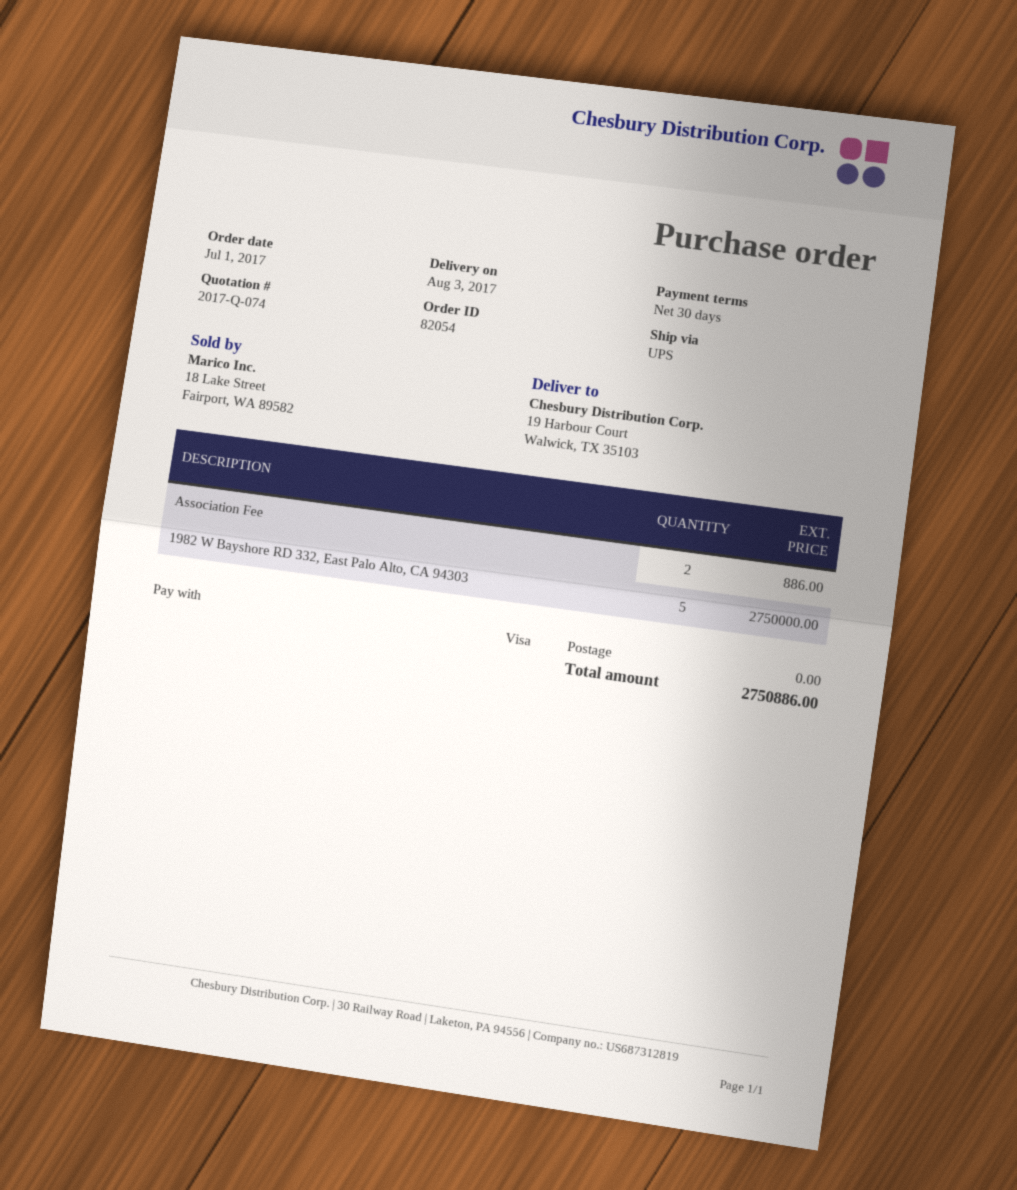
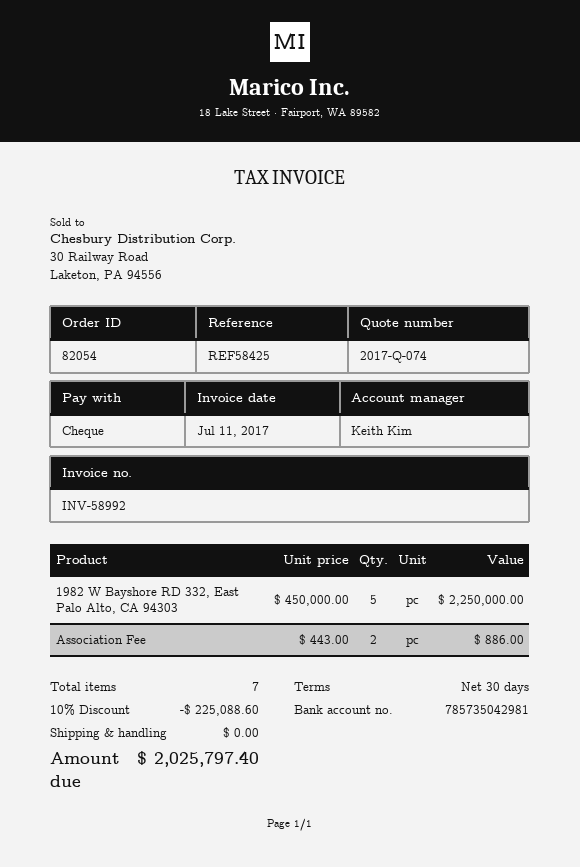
payment method: Visa -> cheque
1982 W Bayshore RD 332, East Palo Alto, CA 94303: 5 for 2750000.00 -> 5 for 2250000.00
discount: none -> 10% = 225088.60
total: 2750886.00 -> 2025797.40

